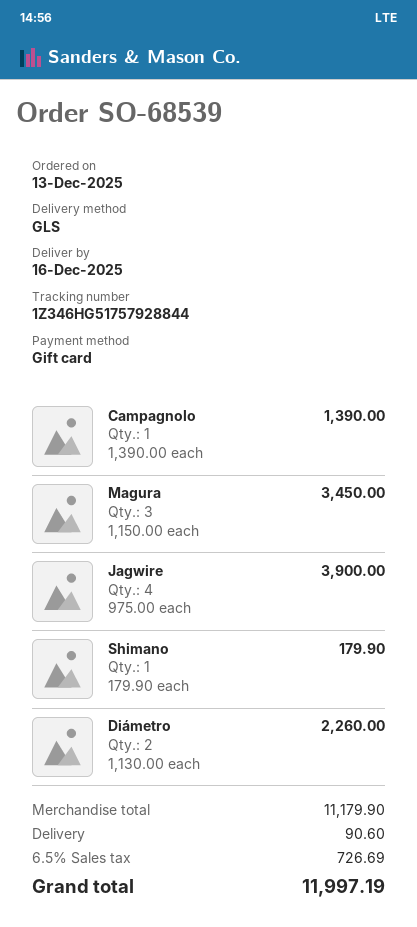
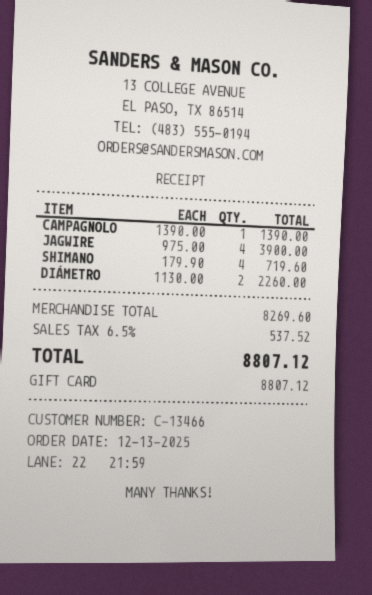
Magura: 3 x 1150.00 = 3450.00 -> none
Shimano: 1 x 179.90 = 179.90 -> 4 x 179.90 = 719.60
subtotal: 11179.90 -> 8269.60
shipping: 90.60 -> none
tax: 6.5% = 726.69 -> 6.5% = 537.52
total: 11997.19 -> 8807.12

